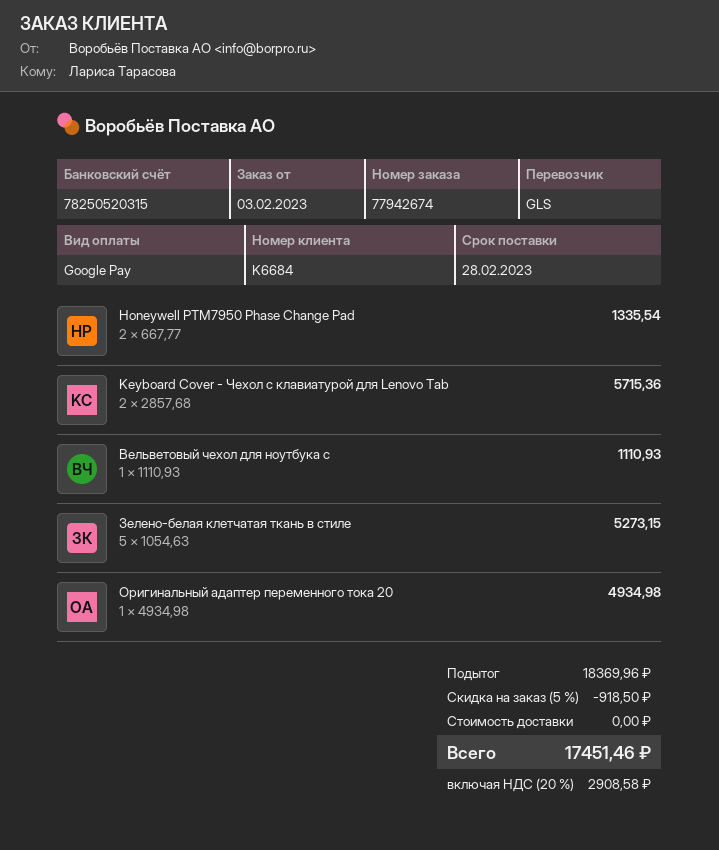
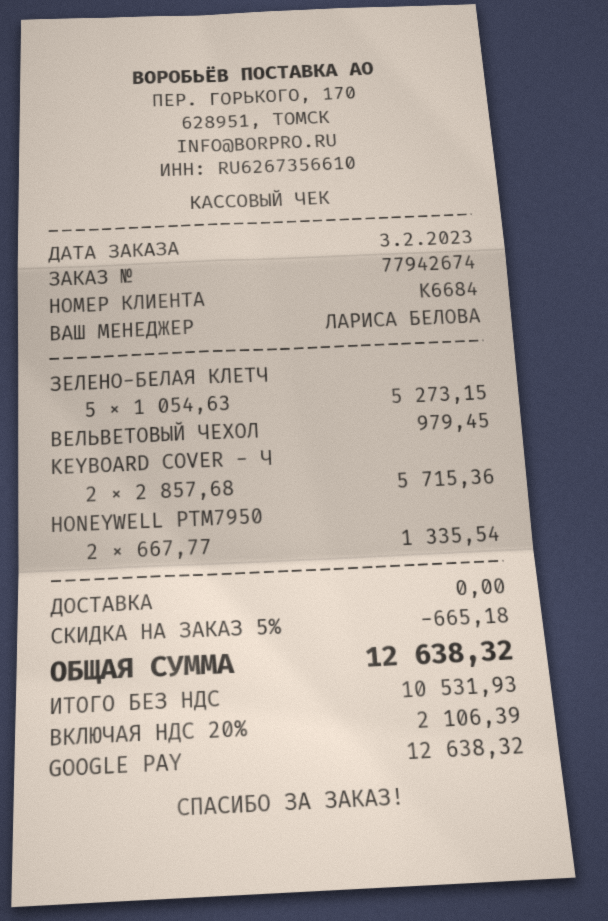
Вельветовый чехол для ноутбука с: 1 x 1110.93 = 1110.93 -> 1 x 979.45 = 979.45
Оригинальный адаптер переменного тока 20: 1 x 4934.98 = 4934.98 -> none
discount: 5% = 918.50 -> 5% = 665.18
tax: 20% = 2908.58 -> 20% = 2106.39
total: 17451.46 -> 12638.32

